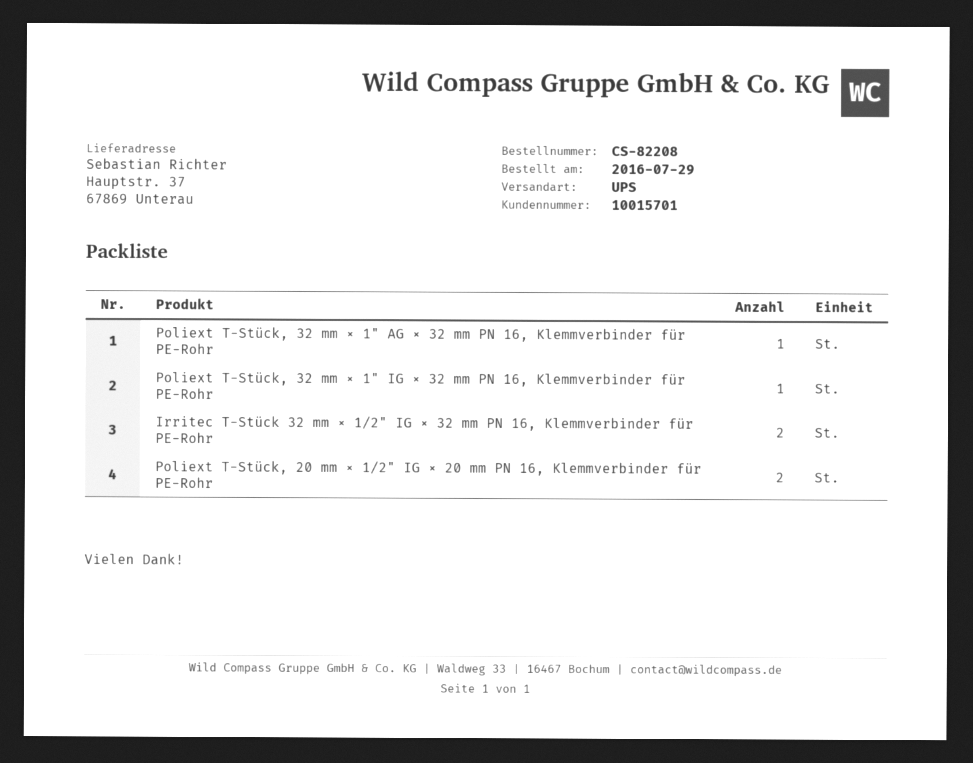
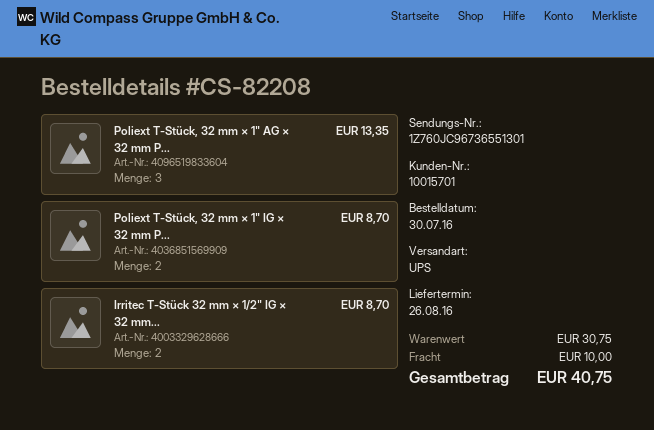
order date: 2016-07-29 -> 2016-07-30
Poliext T-Stück, 32 mm × 1" AG × 32 mm PN 16, Klemmverbinder für PE-Rohr: 1 -> 3
Poliext T-Stück, 32 mm × 1" IG × 32 mm PN 16, Klemmverbinder für PE-Rohr: 1 -> 2
Poliext T-Stück, 20 mm × 1/2" IG × 20 mm PN 16, Klemmverbinder für PE-Rohr: 2 -> none

